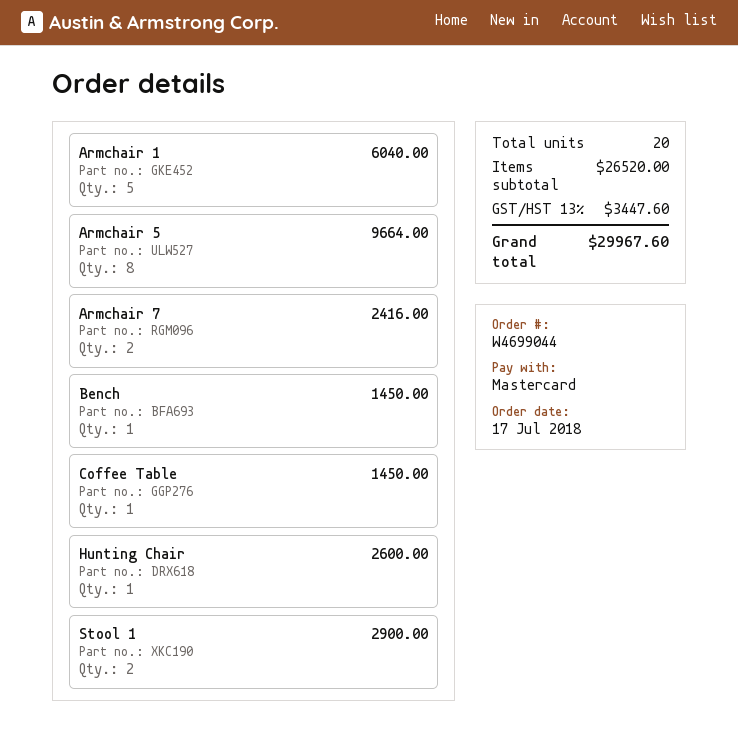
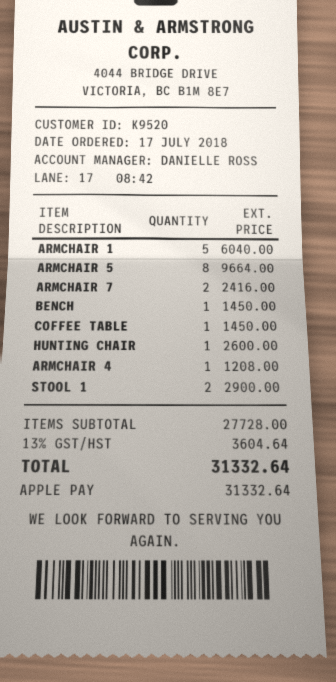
payment method: Mastercard -> Apple Pay
ARMCHAIR 4: none -> 1 for 1208.00
subtotal: 26520.00 -> 27728.00
tax: 13% = 3447.60 -> 13% = 3604.64
total: 29967.60 -> 31332.64

